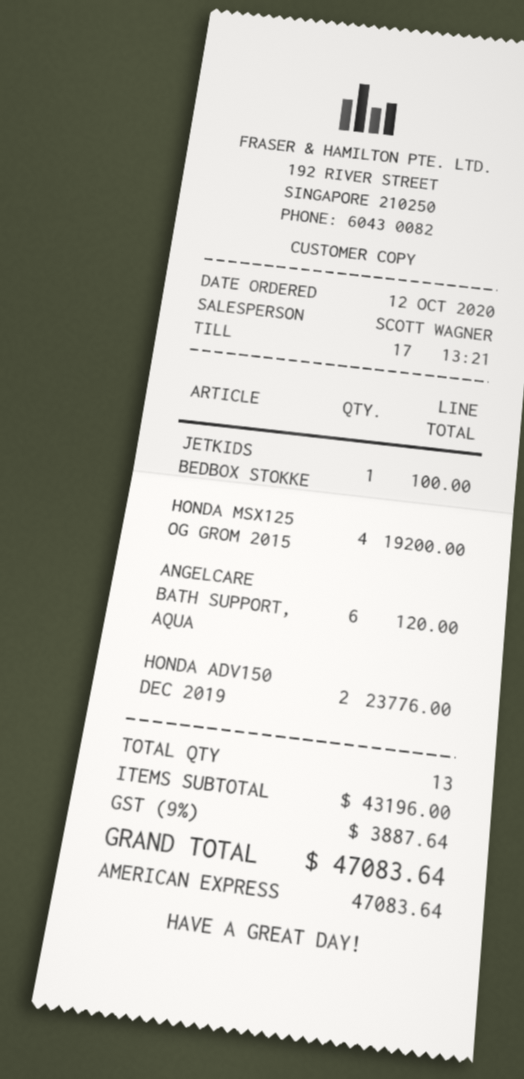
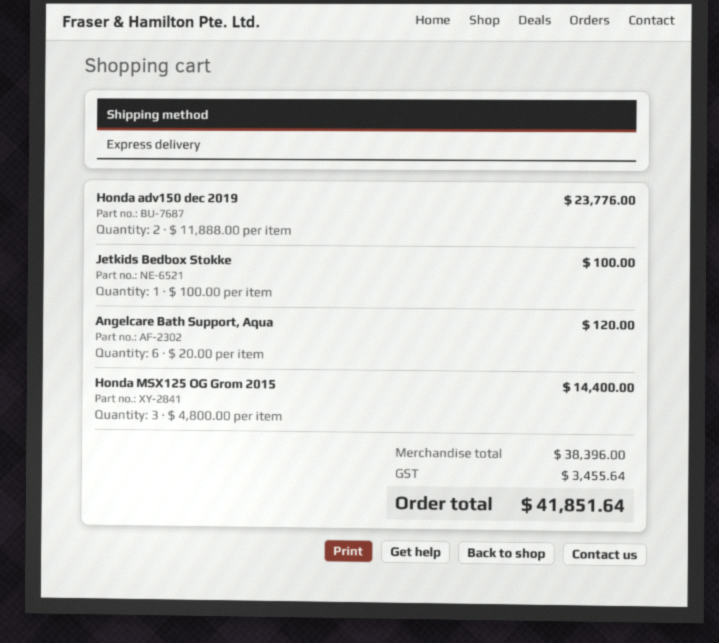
HONDA MSX125 OG GROM 2015: 4 for 19200.00 -> 3 for 14400.00
subtotal: 43196.00 -> 38396.00
tax: 3887.64 -> 3455.64
total: 47083.64 -> 41851.64

